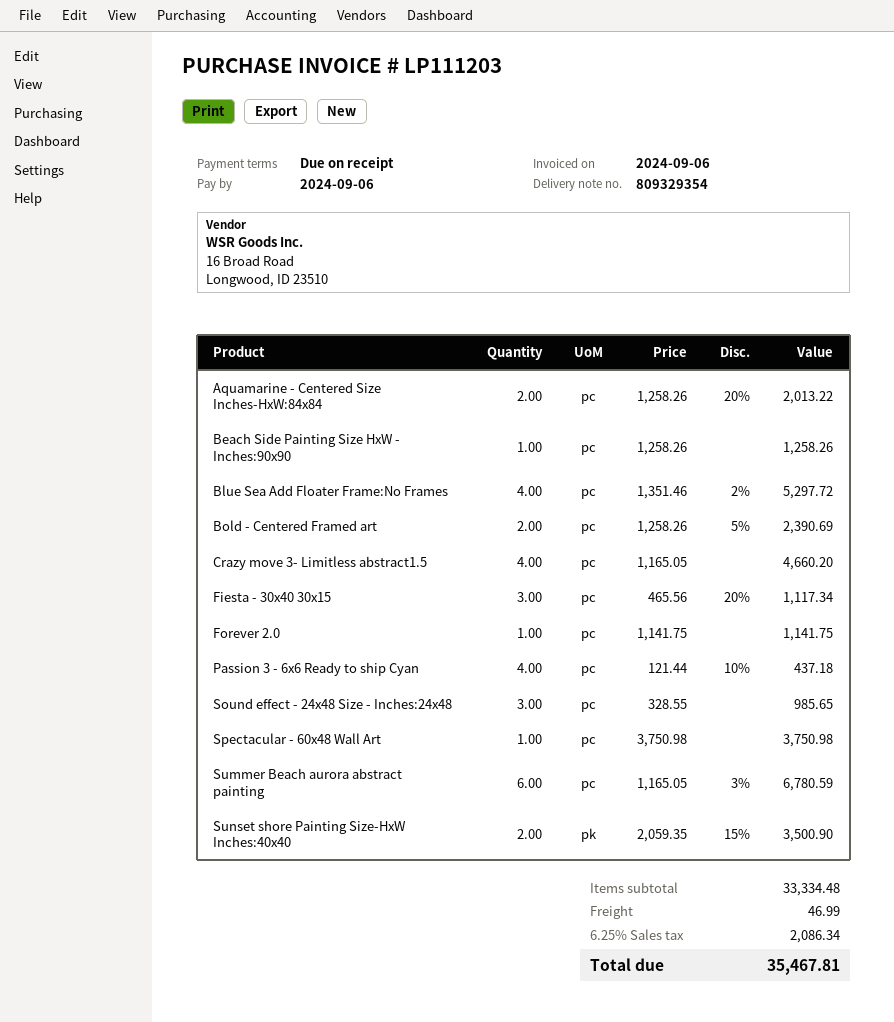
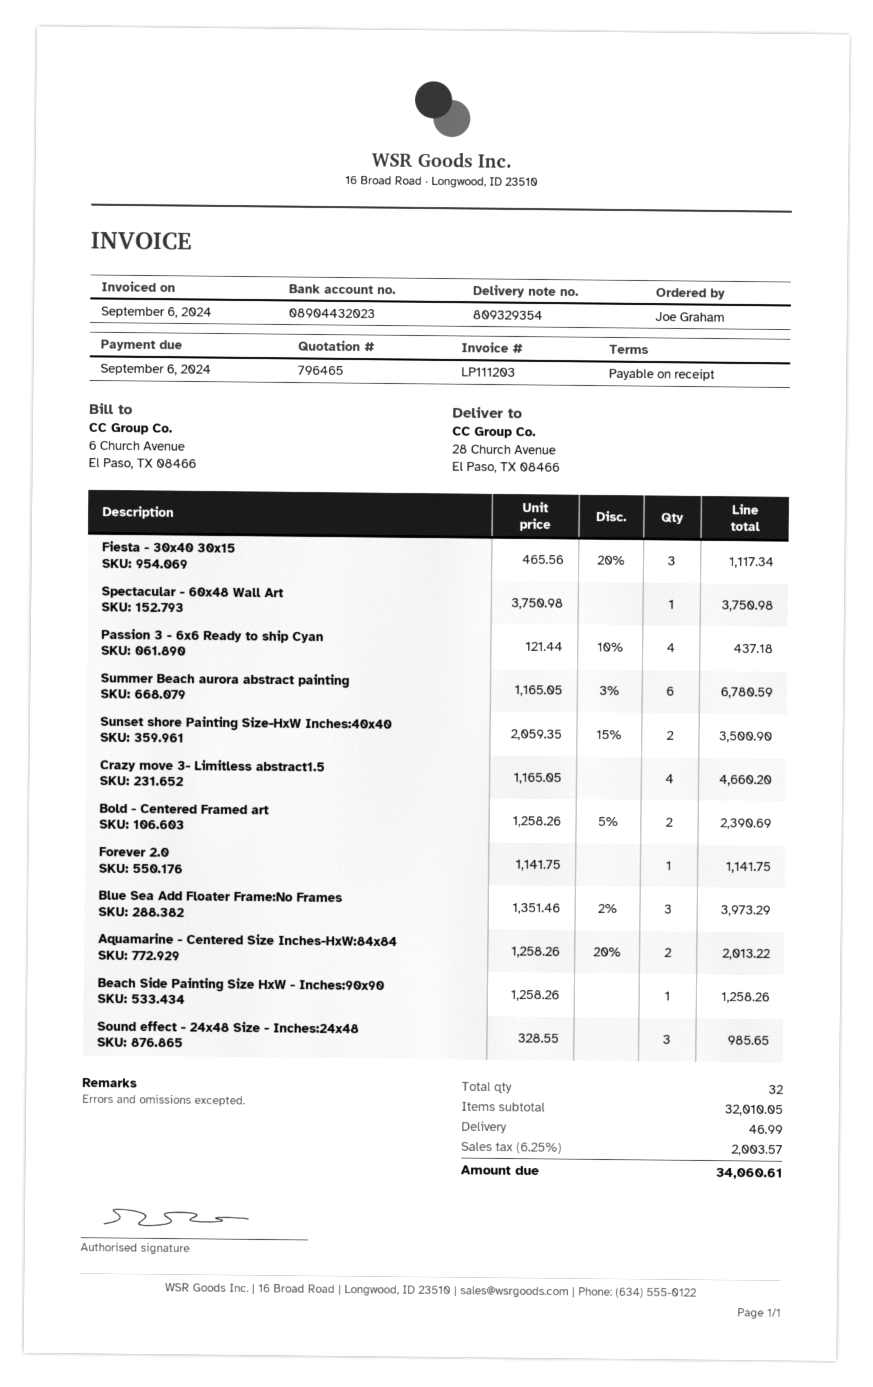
Blue Sea Add Floater Frame:No Frames: 4 x 1351.46 - 2% = 5297.72 -> 3 x 1351.46 - 2% = 3973.29
subtotal: 33334.48 -> 32010.05
tax: 6.25% = 2086.34 -> 6.25% = 2003.57
total: 35467.81 -> 34060.61

